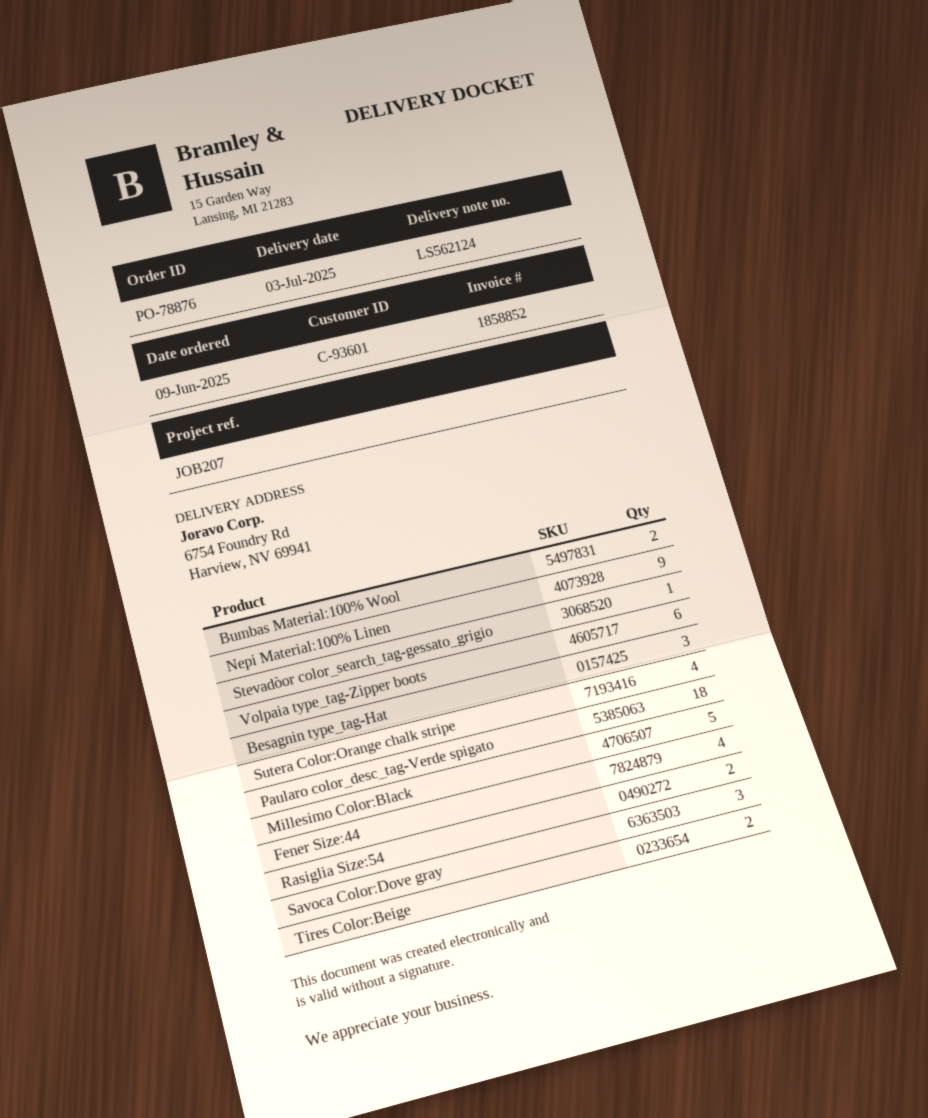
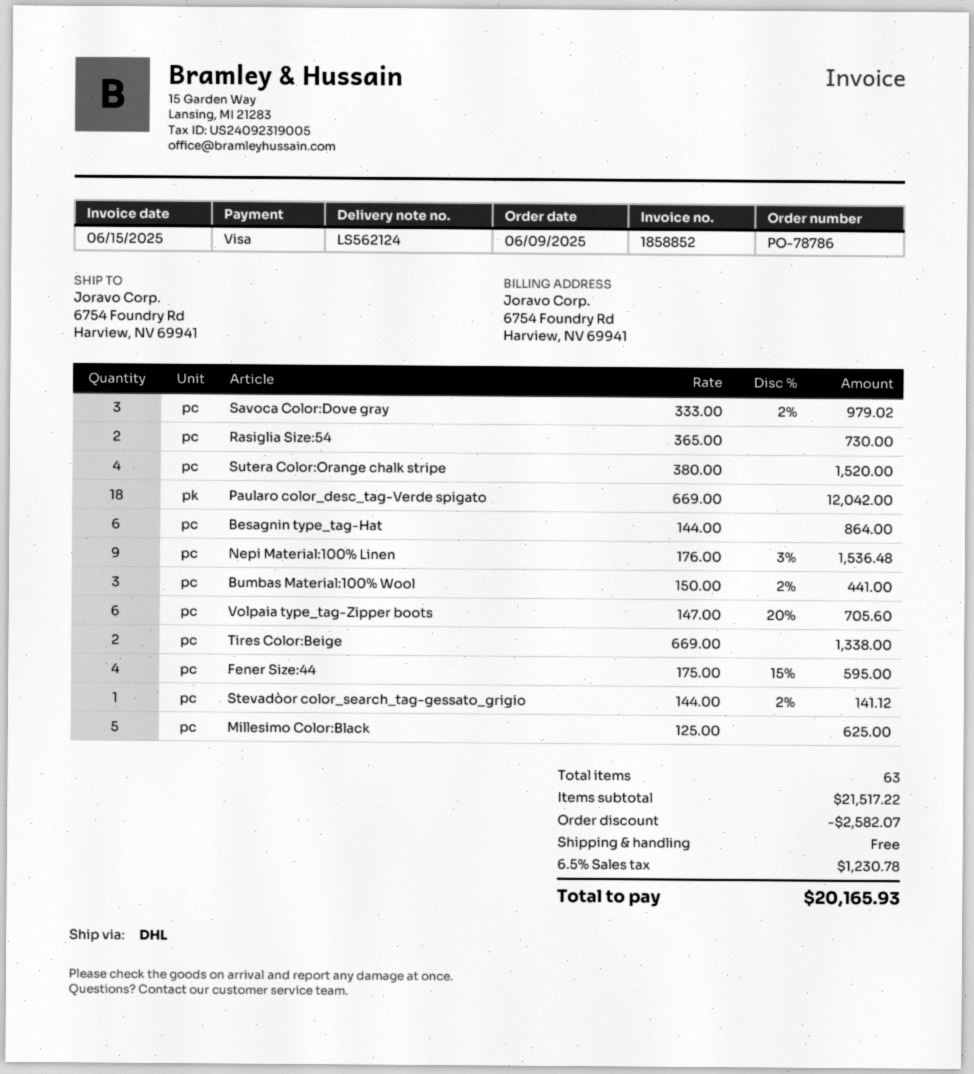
order number: PO-78876 -> PO-78786
Bumbas Material:100% Wool: 2 -> 3
Besagnin type_tag-Hat: 3 -> 6

